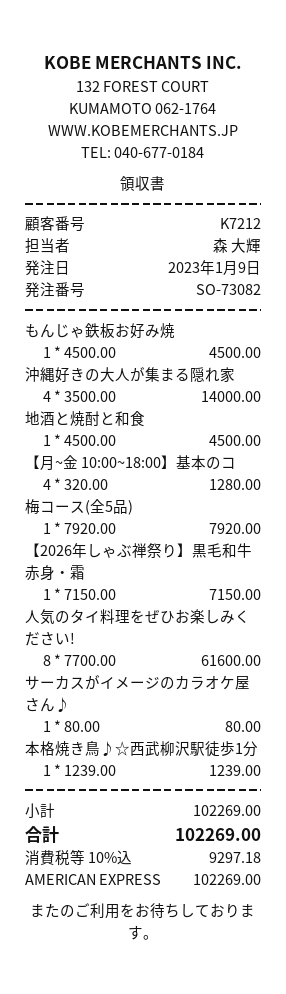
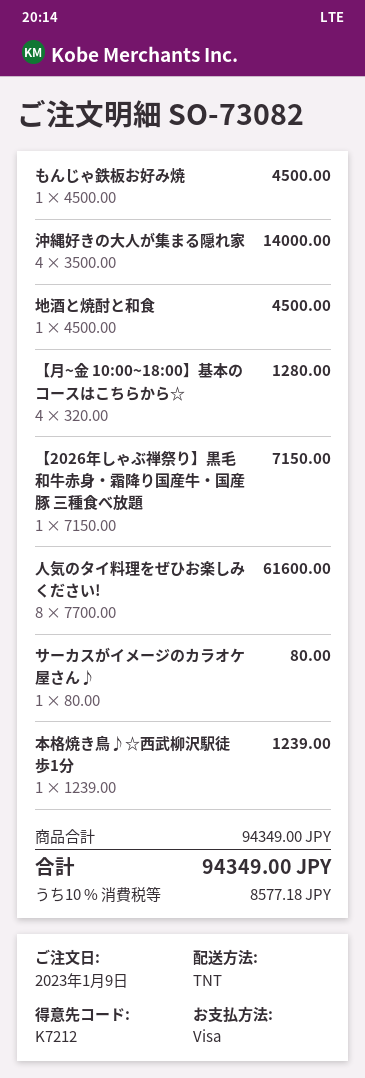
payment method: American Express -> Visa
梅コース(全5品): 1 x 7920.00 = 7920.00 -> none
subtotal: 102269.00 -> 94349.00
tax: 10% = 9297.18 -> 10% = 8577.18
total: 102269.00 -> 94349.00

